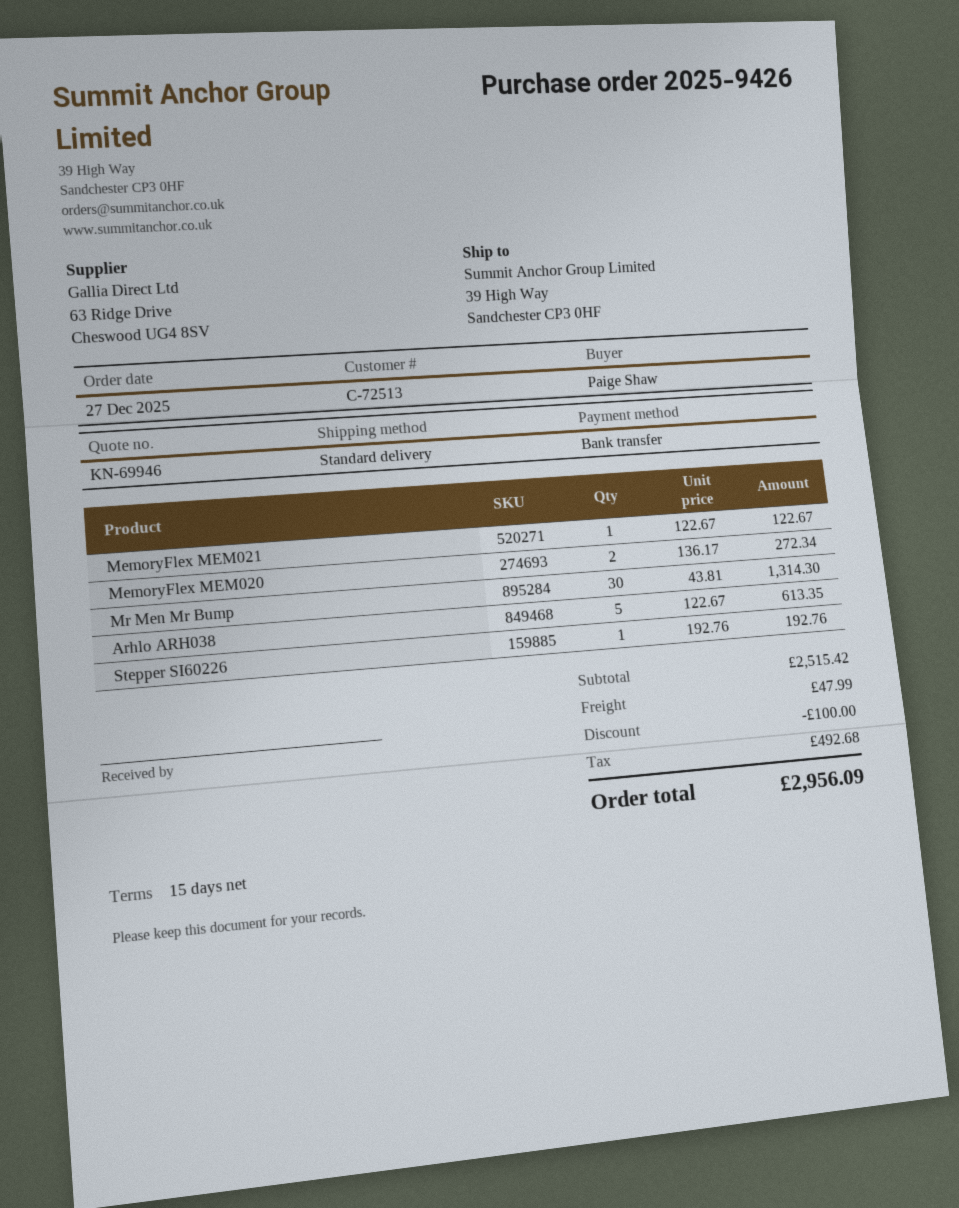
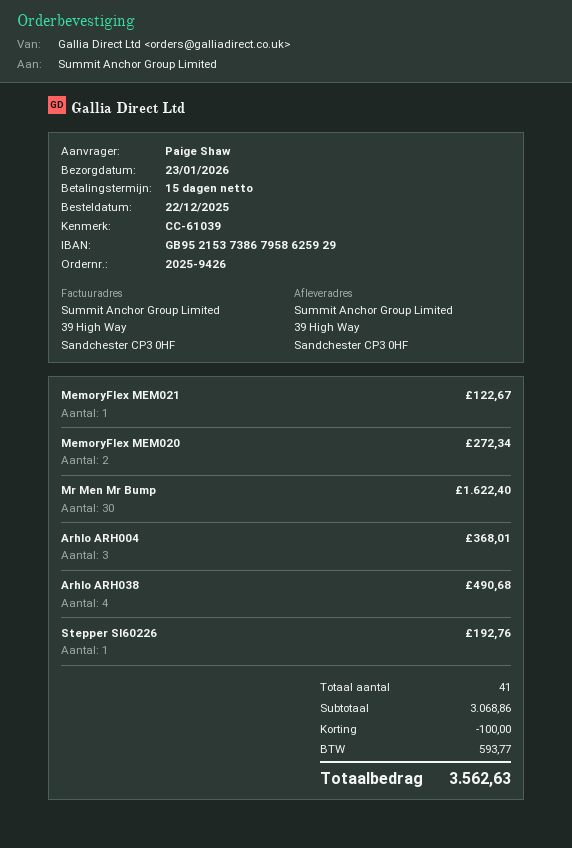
order date: 2025-12-27 -> 2025-12-22
Mr Men Mr Bump: 30 for 1314.30 -> 30 for 1622.40
Arhlo ARH038: 5 for 613.35 -> 4 for 490.68
Arhlo ARH004: none -> 3 for 368.01
subtotal: 2515.42 -> 3068.86
shipping: 47.99 -> none
tax: 492.68 -> 593.77
total: 2956.09 -> 3562.63

